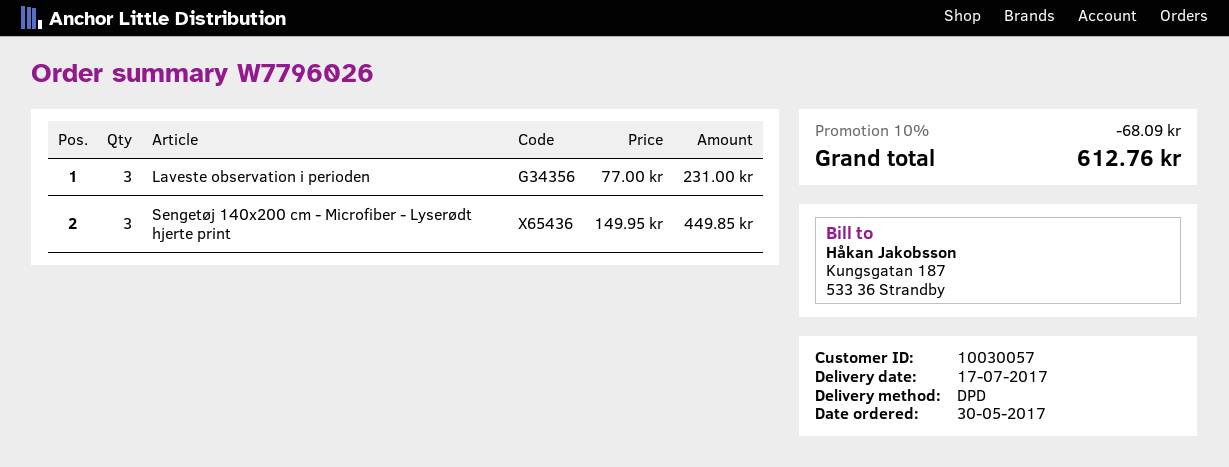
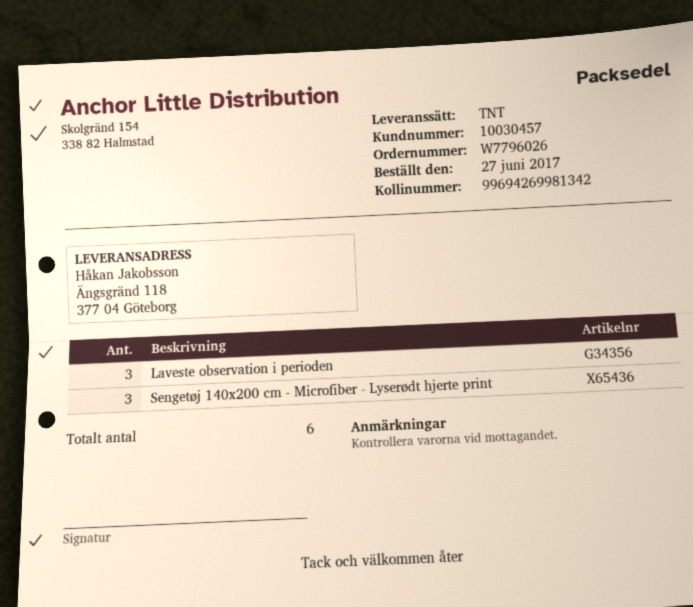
order date: 2017-05-30 -> 2017-06-27
customer number: 10030057 -> 10030457
shipping method: DPD -> TNT

